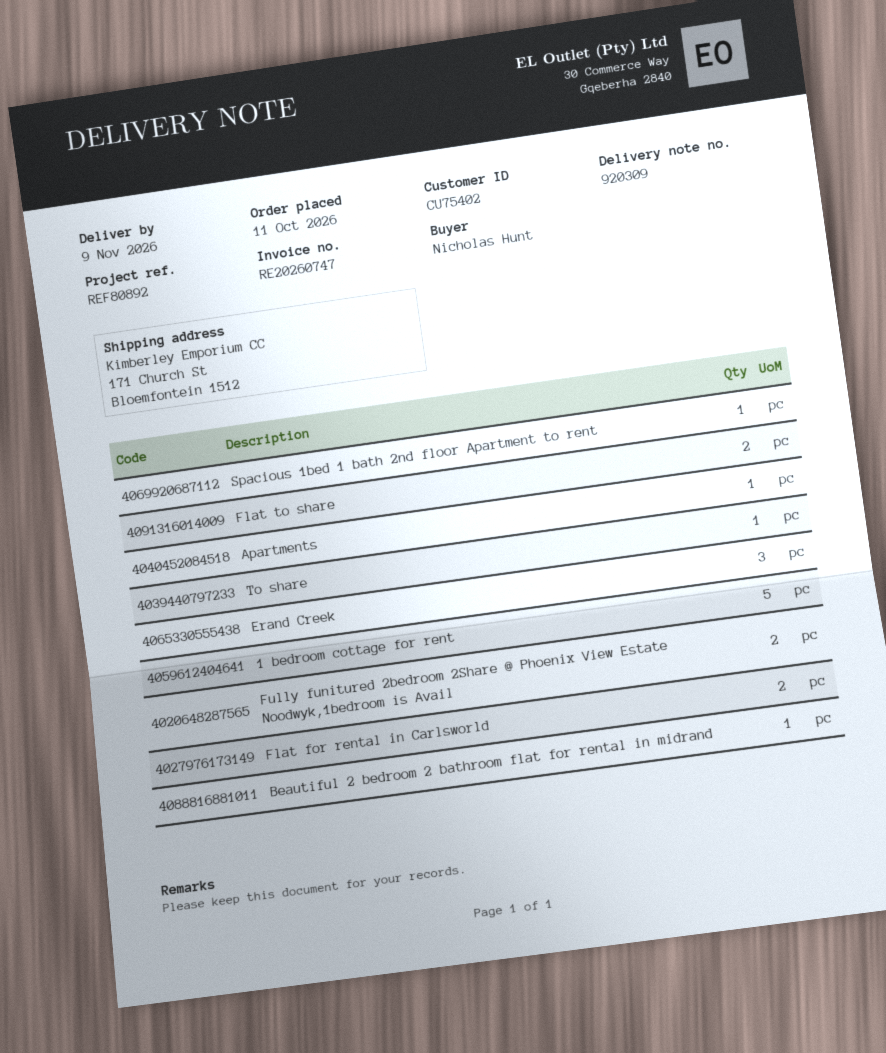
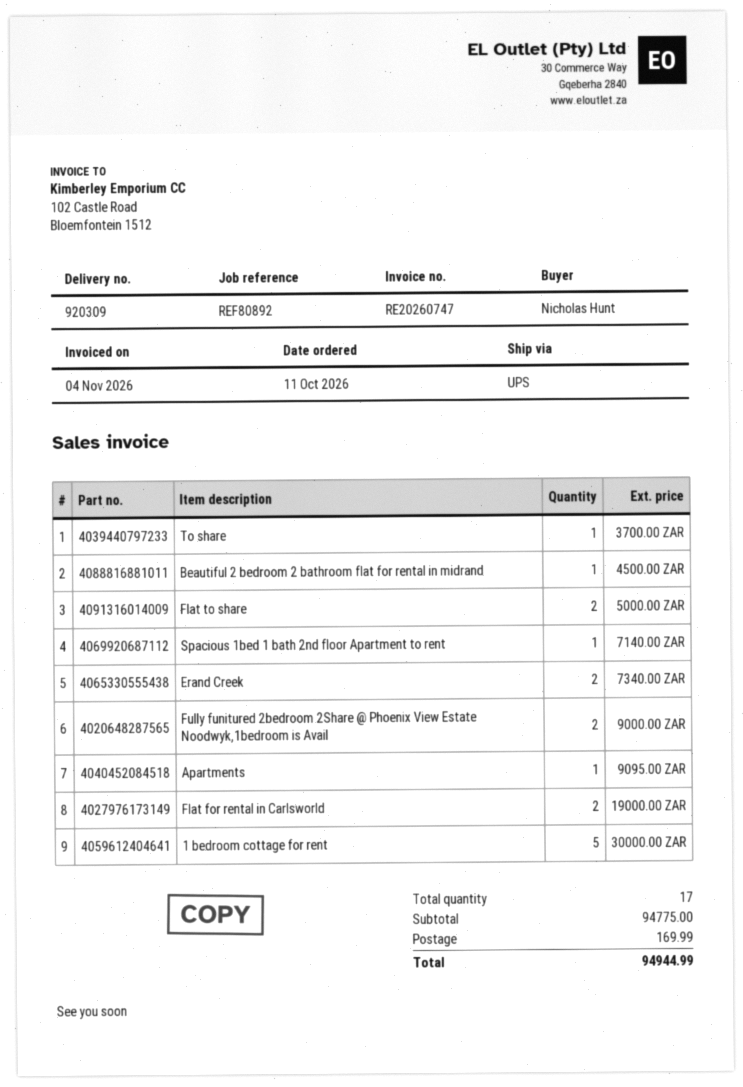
Erand Creek: 3 -> 2

